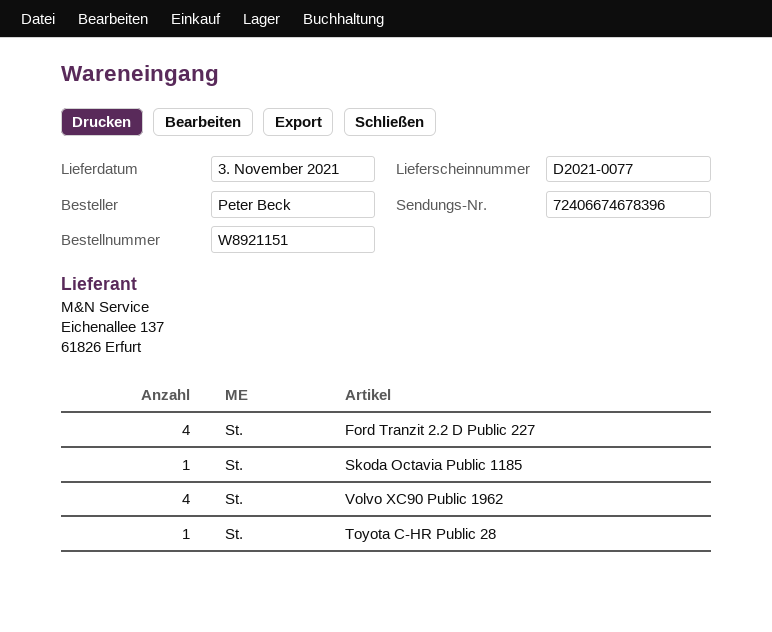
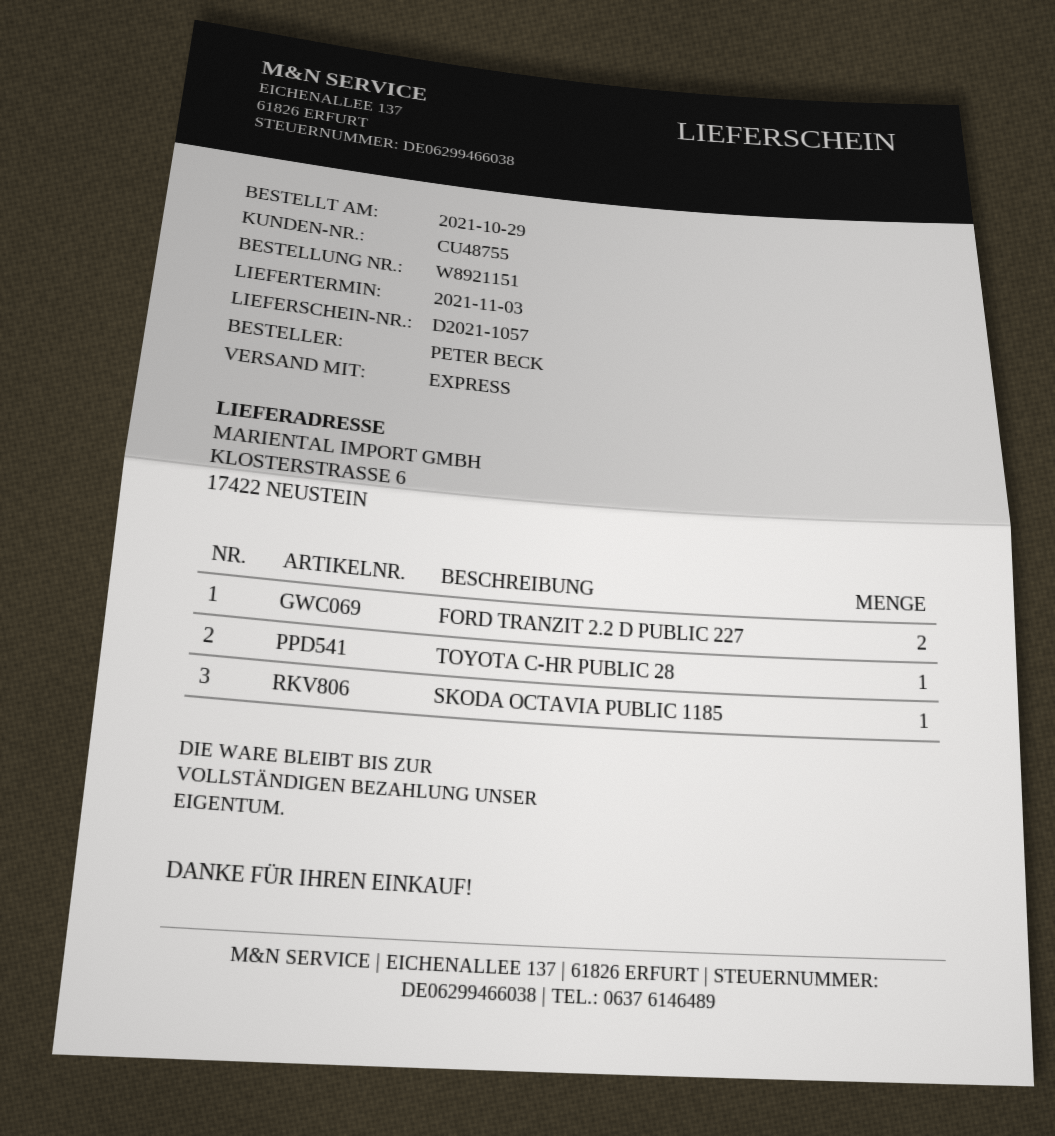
delivery note number: D2021-0077 -> D2021-1057
Ford Tranzit 2.2 D Public 227: 4 -> 2
Volvo XC90 Public 1962: 4 -> none

